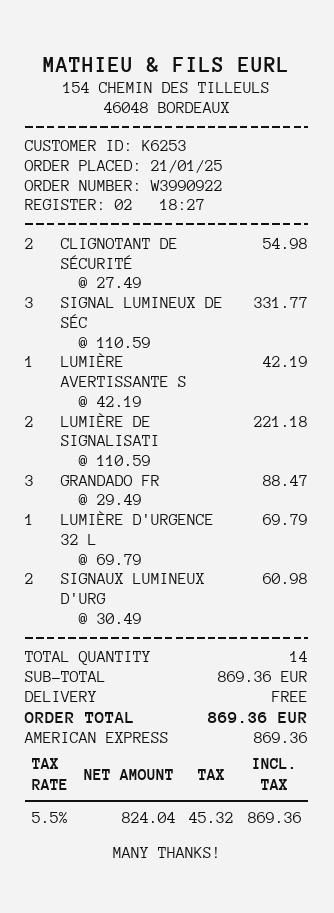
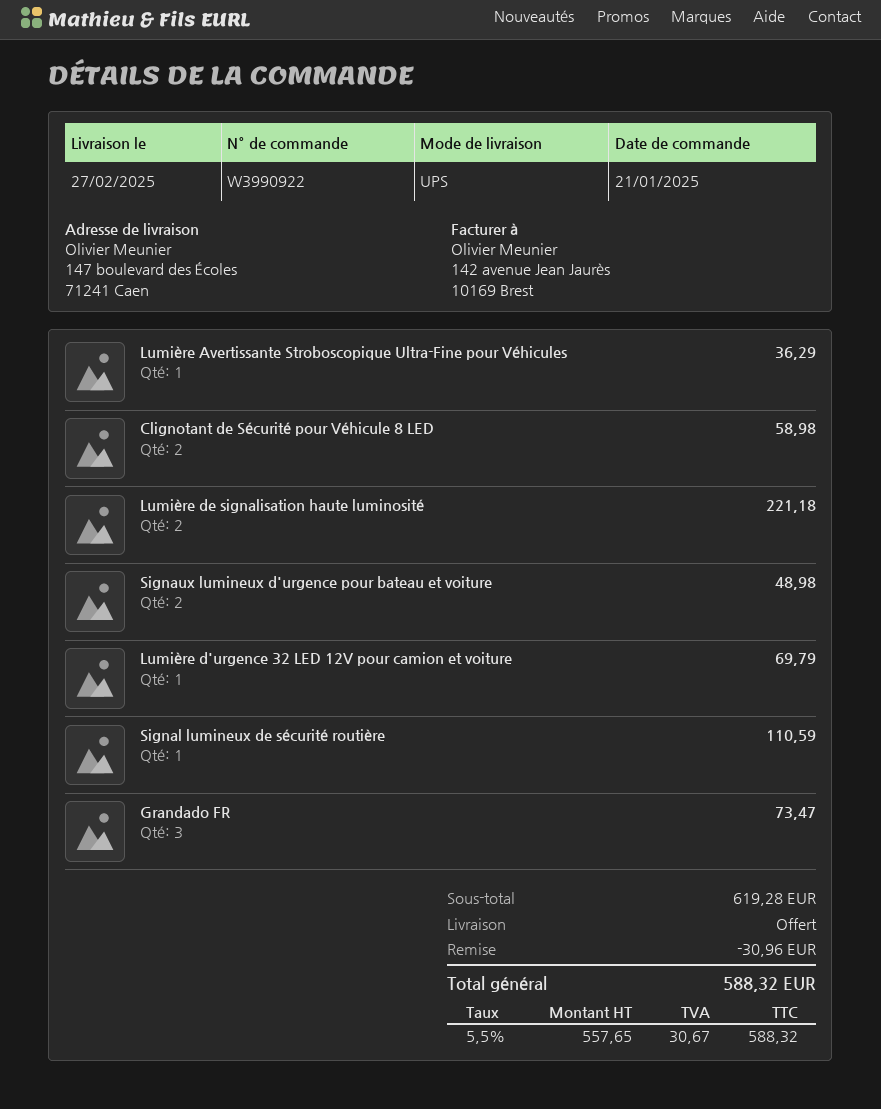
CLIGNOTANT DE SÉCURITÉ: 2 for 54.98 -> 2 for 58.98
SIGNAL LUMINEUX DE SÉC: 3 for 331.77 -> 1 for 110.59
LUMIÈRE AVERTISSANTE S: 1 for 42.19 -> 1 for 36.29
GRANDADO FR: 3 for 88.47 -> 3 for 73.47
SIGNAUX LUMINEUX D'URG: 2 for 60.98 -> 2 for 48.98
subtotal: 869.36 -> 619.28
discount: none -> 30.96
net: 824.04 -> 557.65
tax: 5.5% = 45.32 -> 5.5% = 30.67
total: 869.36 -> 588.32

